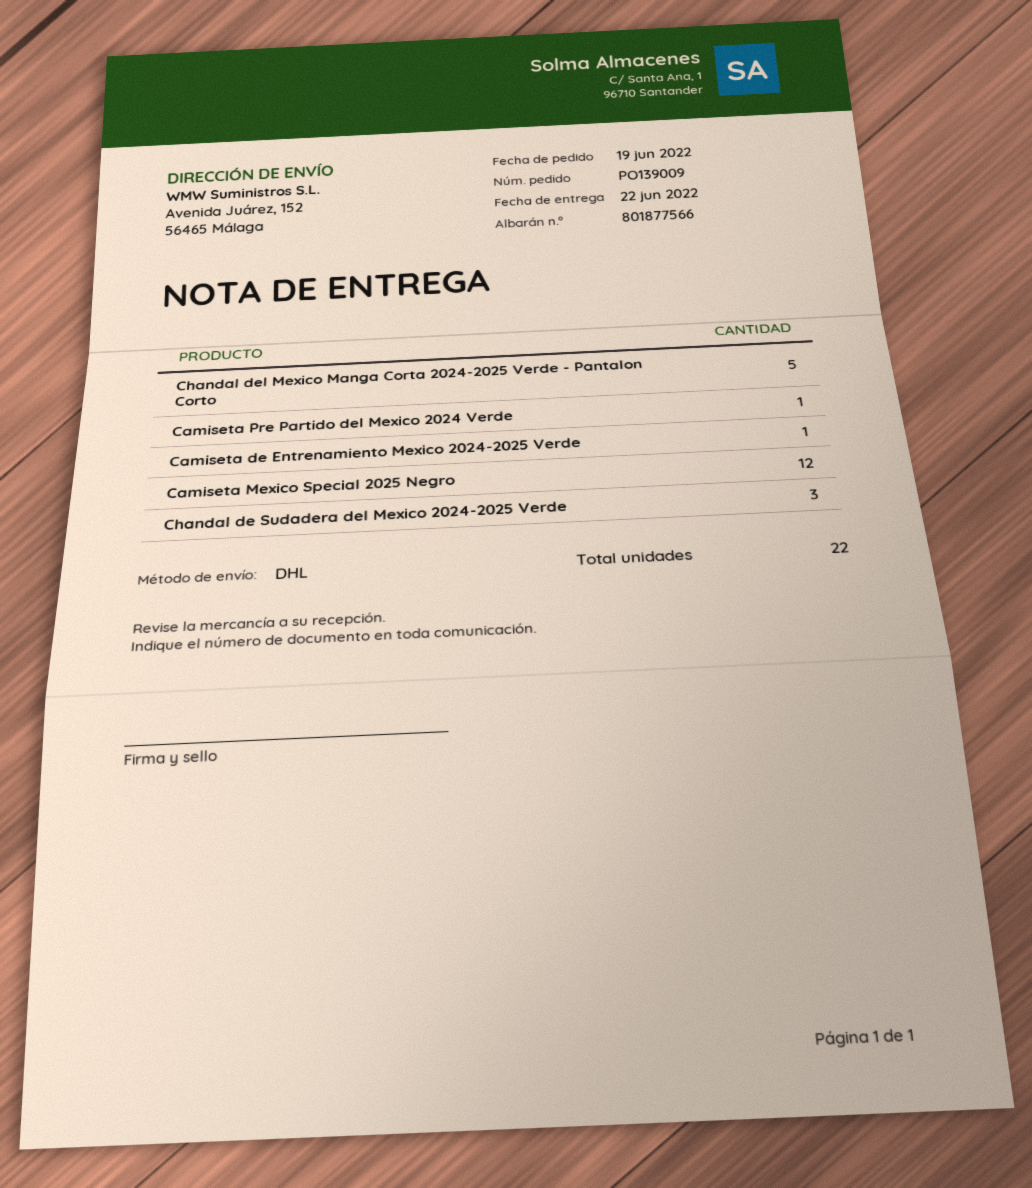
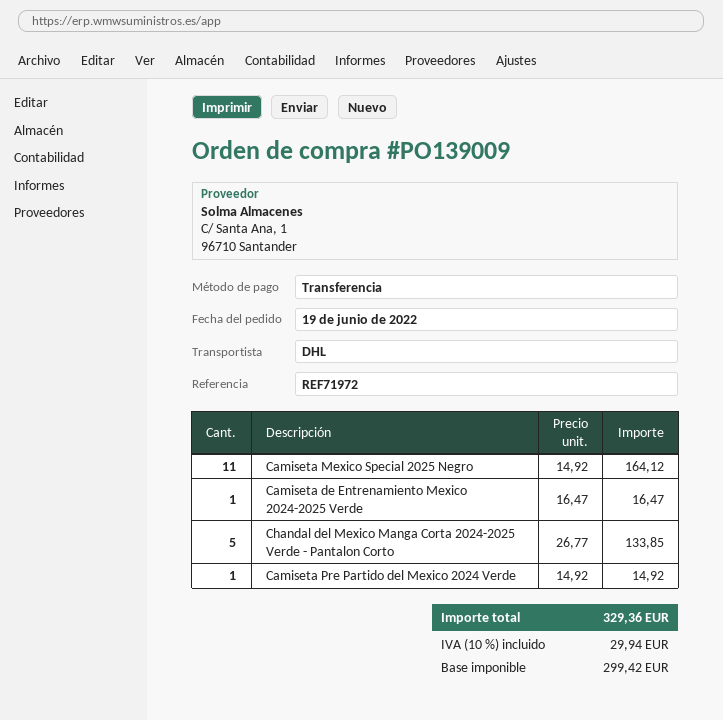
Camiseta Mexico Special 2025 Negro: 12 -> 11
Chandal de Sudadera del Mexico 2024-2025 Verde: 3 -> none

